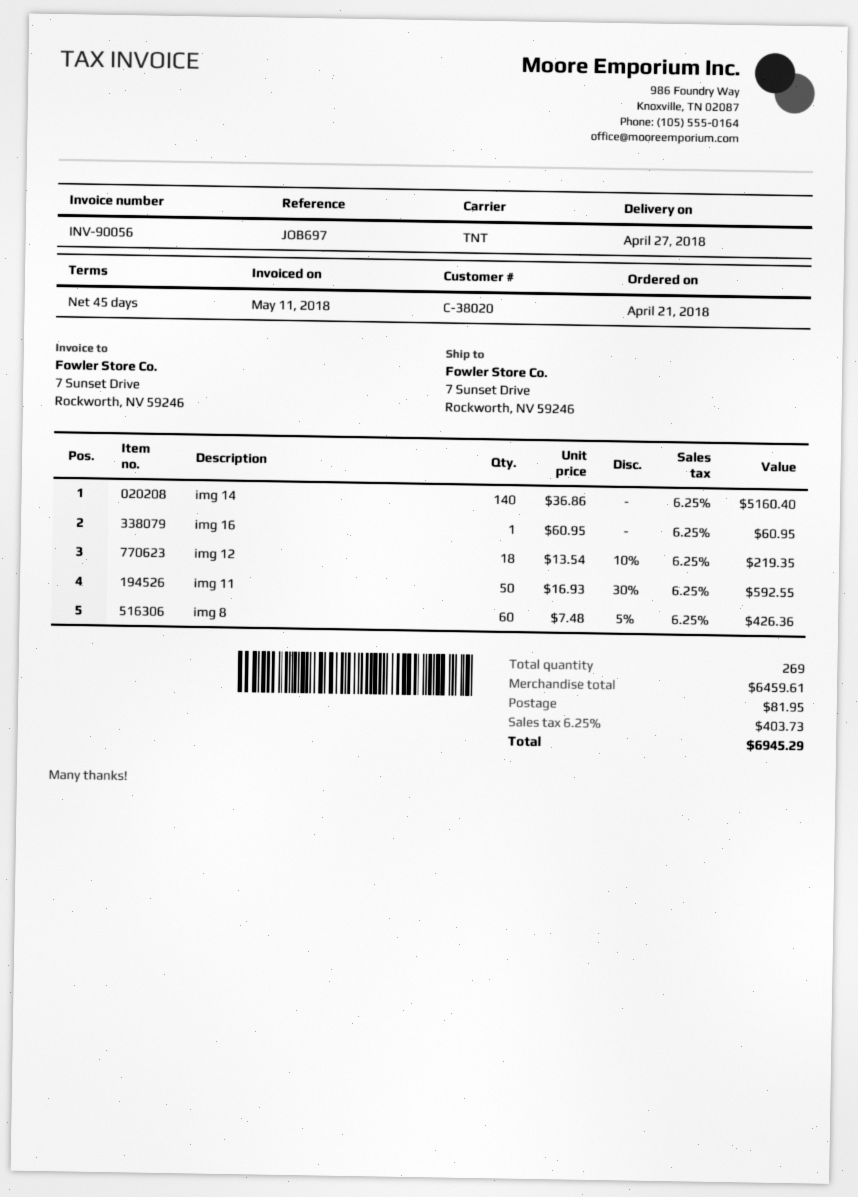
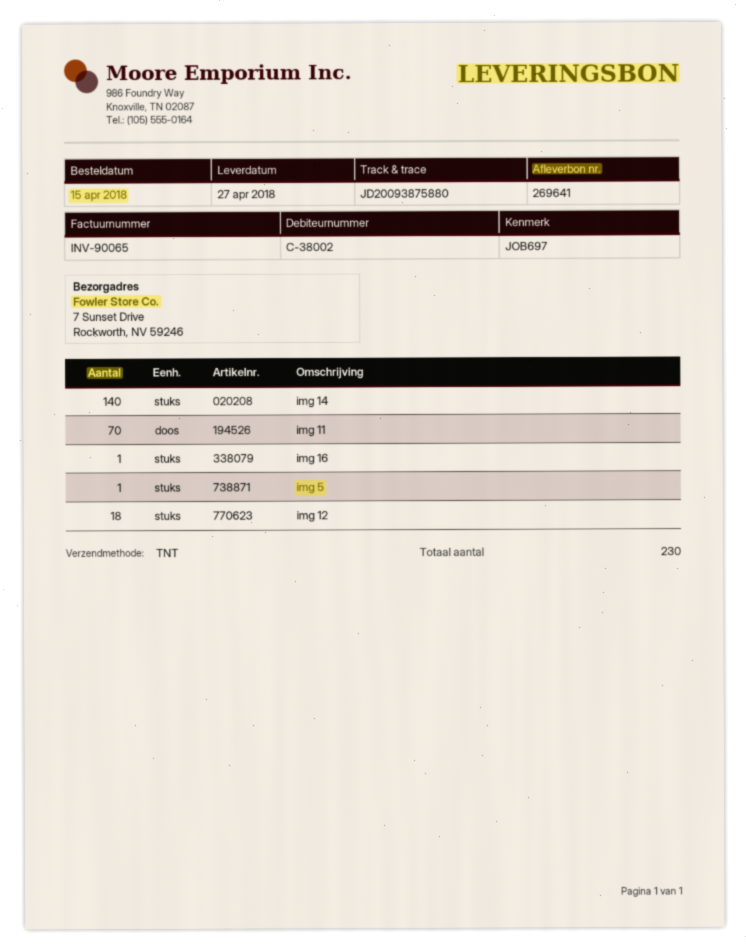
order date: 2018-04-21 -> 2018-04-15
invoice number: INV-90056 -> INV-90065
customer number: C-38020 -> C-38002
img 11: 50 -> 70
img 8: 60 -> none
img 5: none -> 1
total quantity: 269 -> 230

